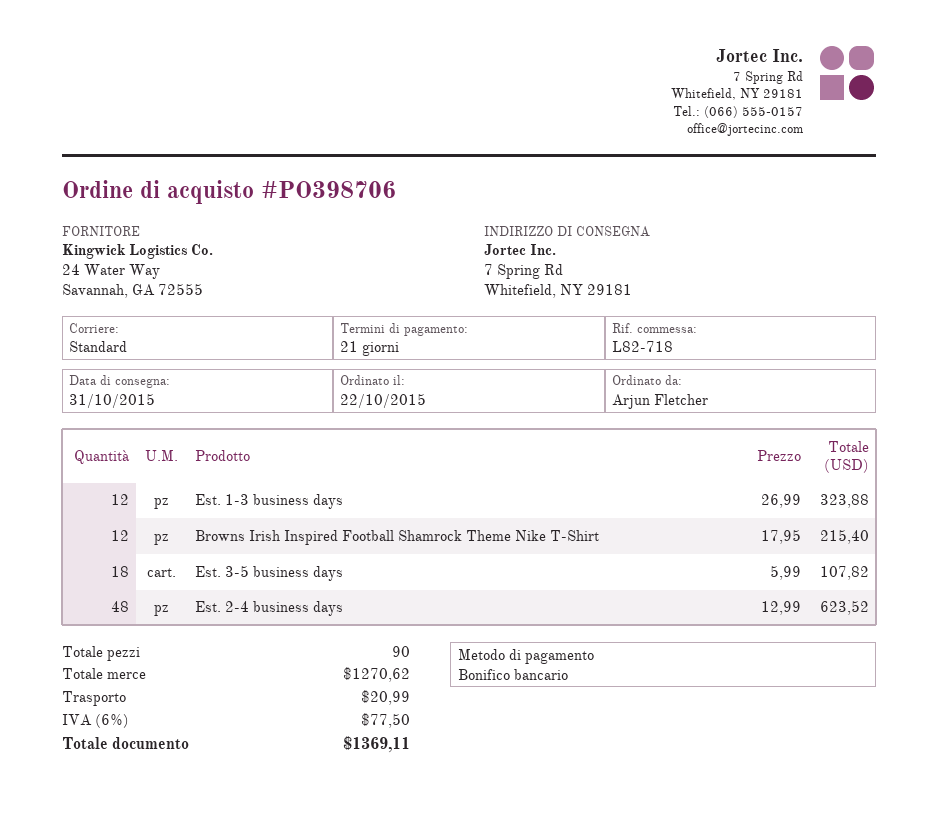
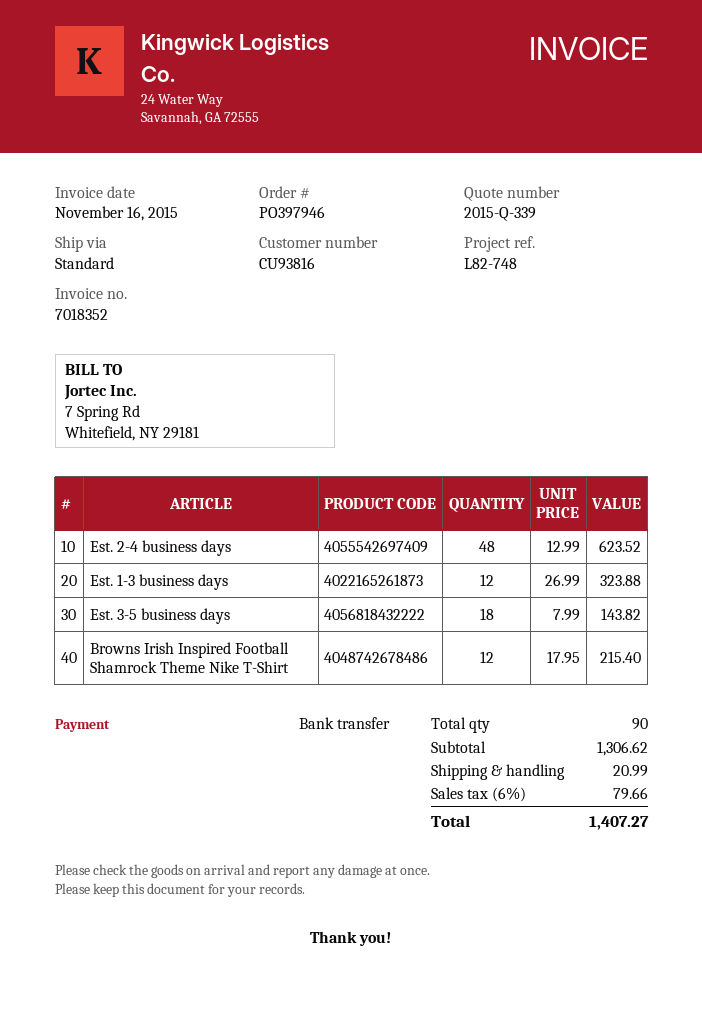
order number: PO398706 -> PO397946
reference: L82-718 -> L82-748
Est. 3-5 business days: 18 x 5.99 = 107.82 -> 18 x 7.99 = 143.82
subtotal: 1270.62 -> 1306.62
tax: 6% = 77.50 -> 6% = 79.66
total: 1369.11 -> 1407.27

